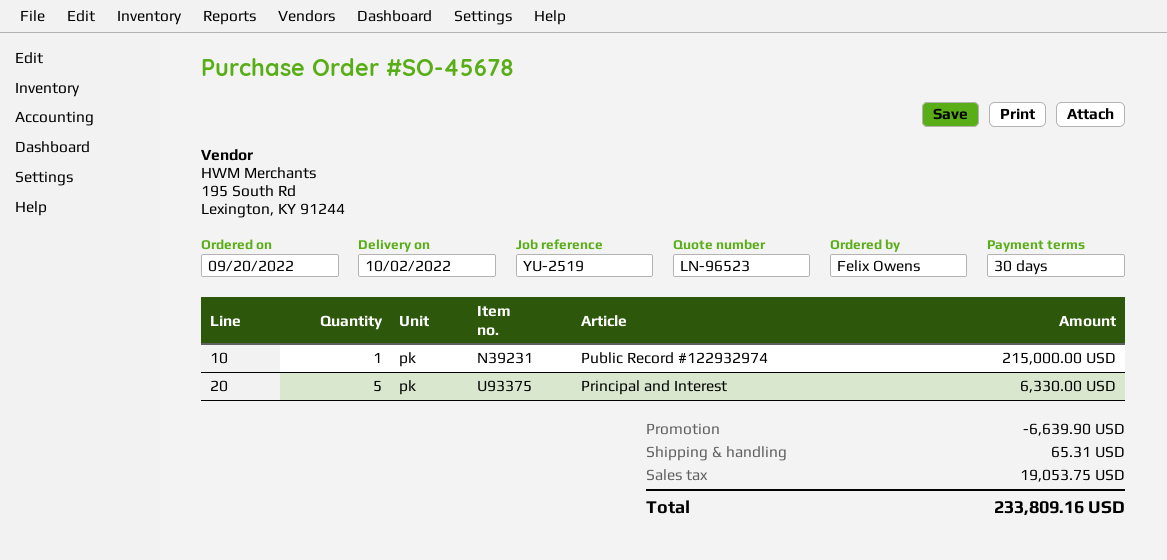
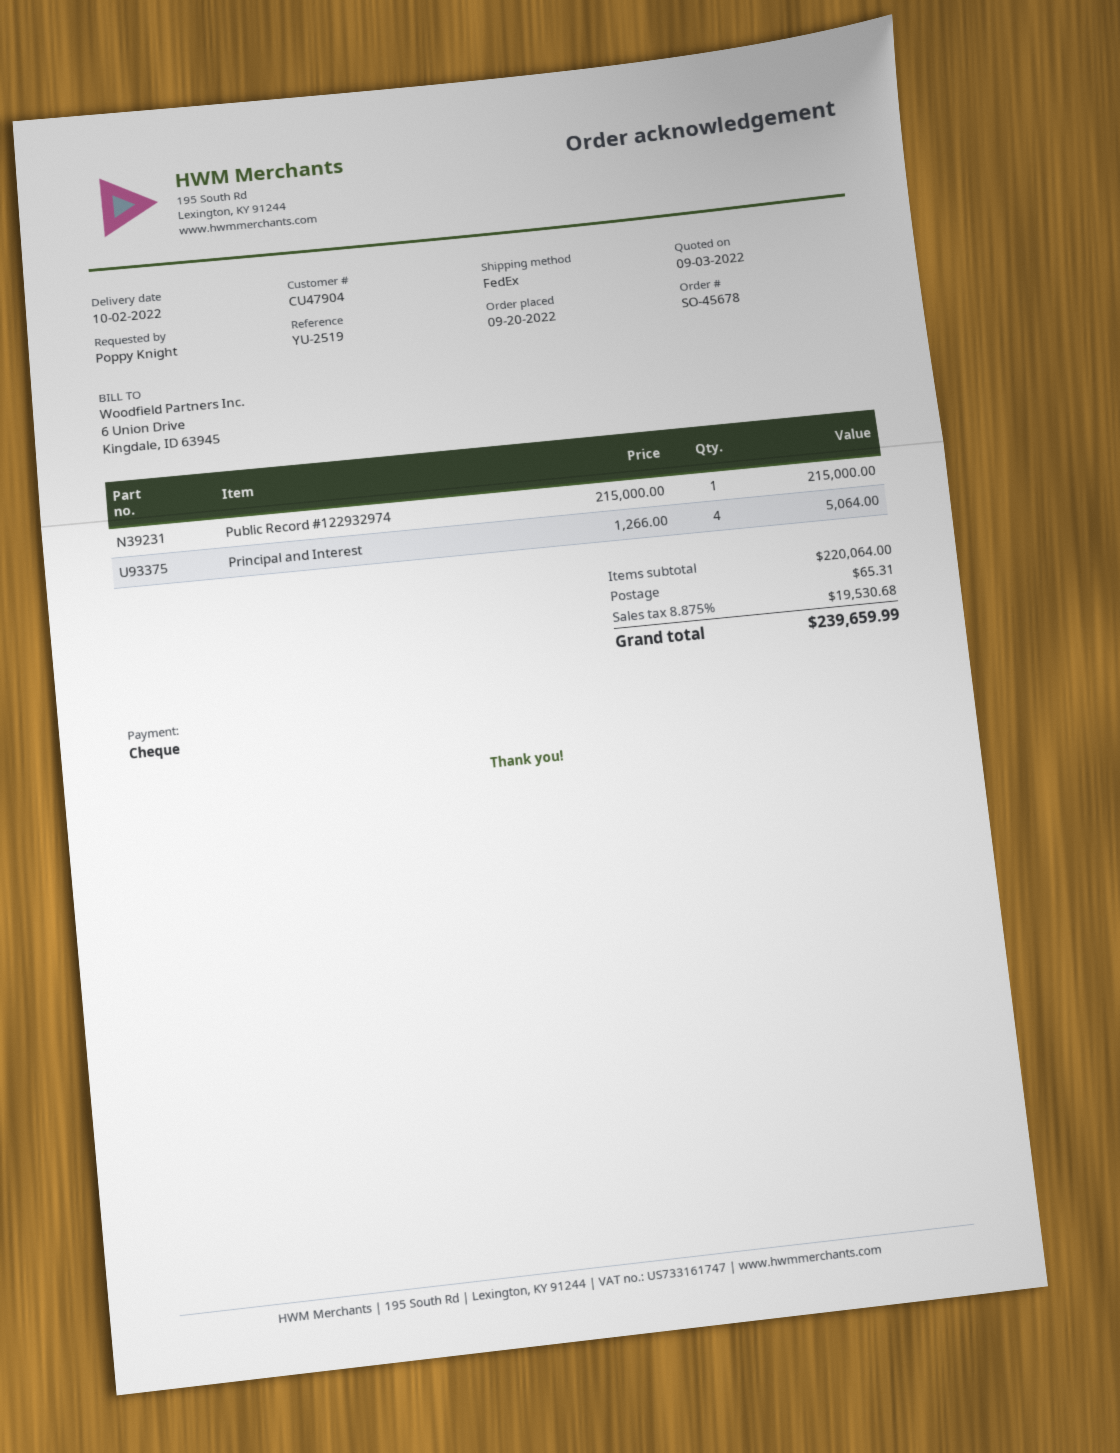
ordered by: Felix Owens -> Poppy Knight
Principal and Interest: 5 for 6330.00 -> 4 for 5064.00
discount: 6639.90 -> none
tax: 19053.75 -> 19530.68
total: 233809.16 -> 239659.99

